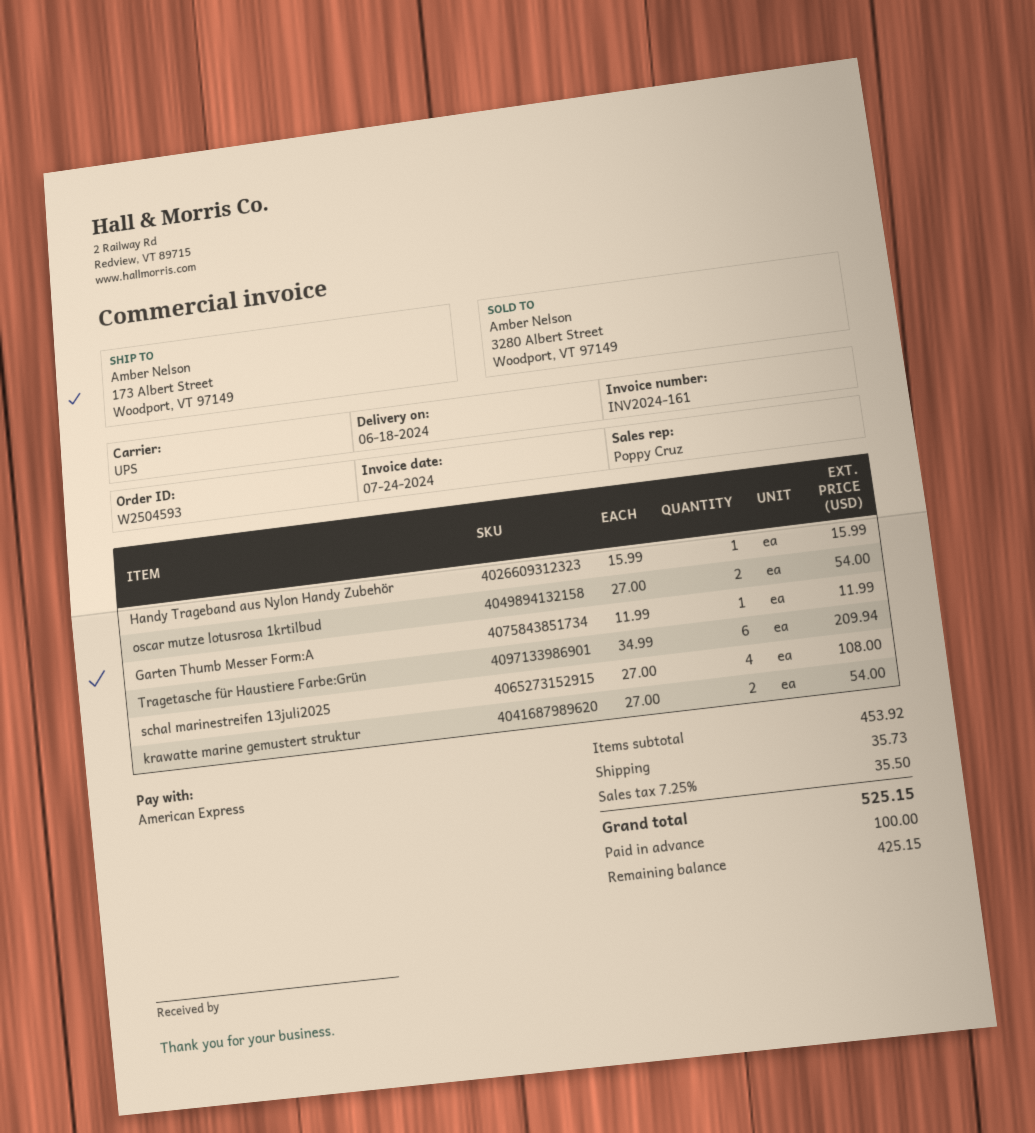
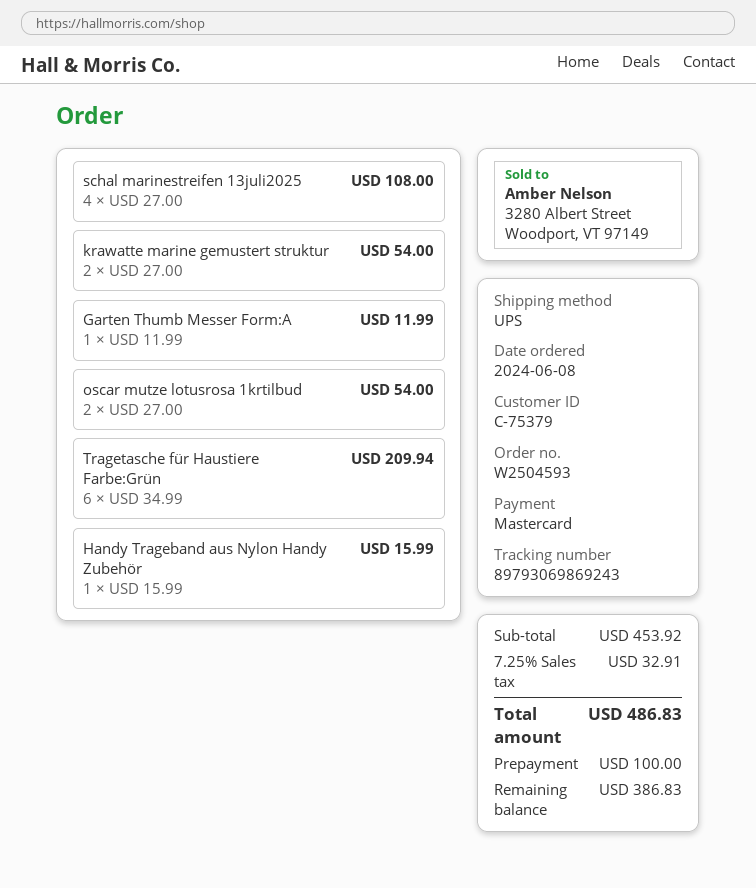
payment method: American Express -> Mastercard
shipping: 35.73 -> none
tax: 7.25% = 35.50 -> 7.25% = 32.91
total: 525.15 -> 486.83
balance: 425.15 -> 386.83

